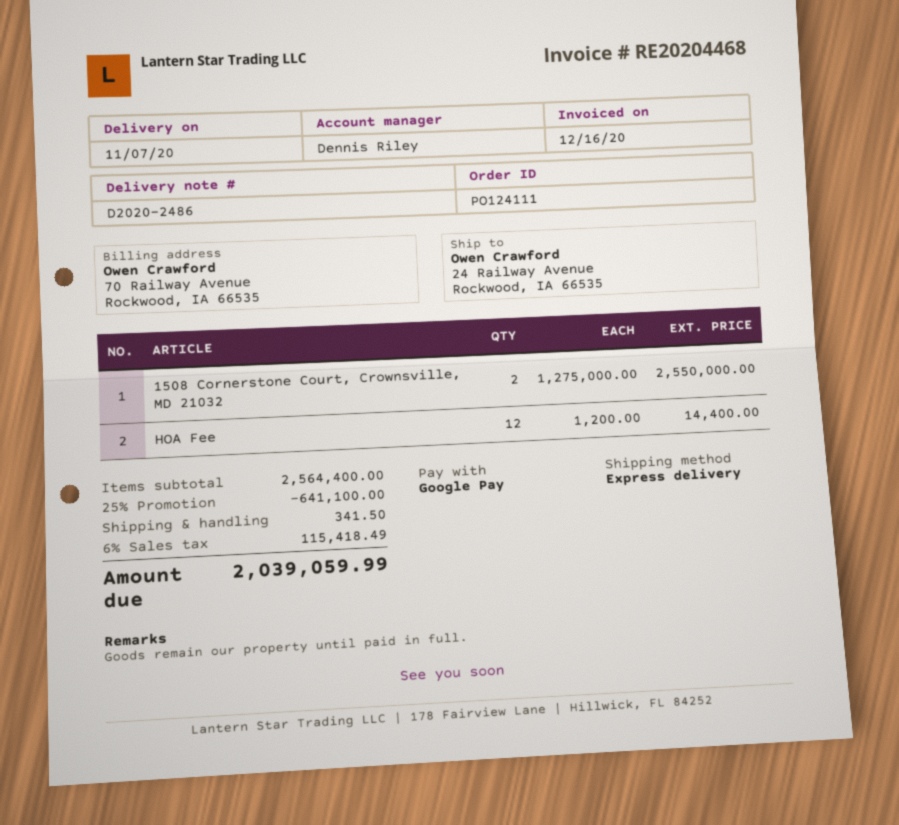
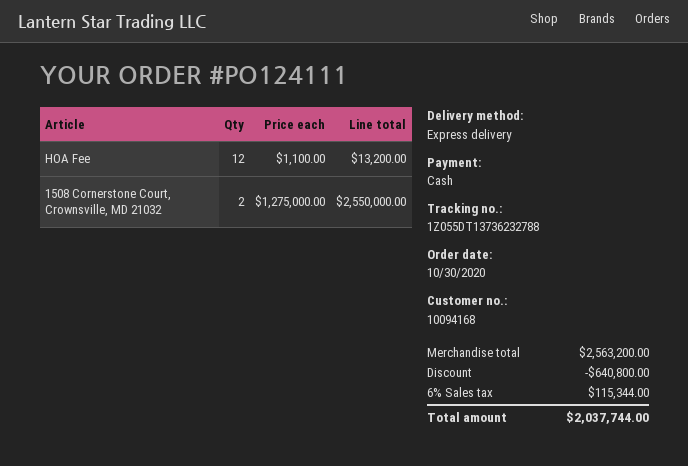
payment method: Google Pay -> cash
HOA Fee: 12 x 1200.00 = 14400.00 -> 12 x 1100.00 = 13200.00
subtotal: 2564400.00 -> 2563200.00
discount: 641100.00 -> 640800.00
shipping: 341.50 -> none
tax: 6% = 115418.49 -> 6% = 115344.00
total: 2039059.99 -> 2037744.00

